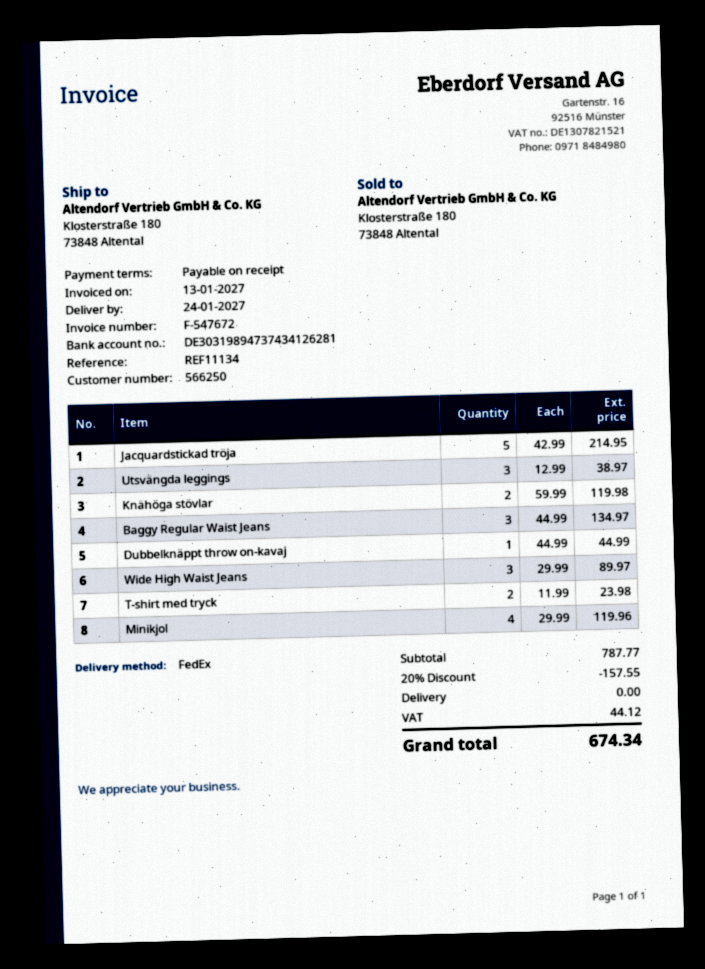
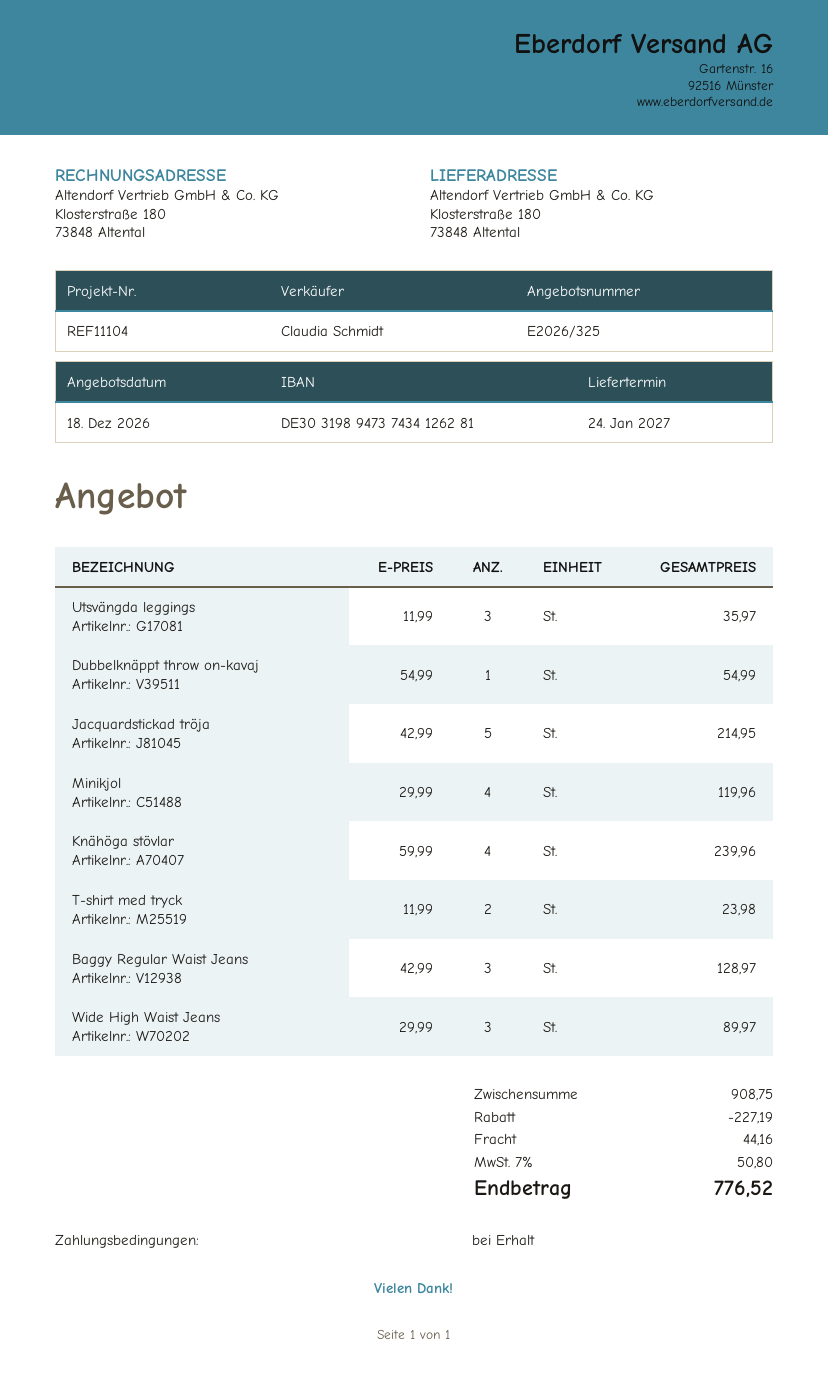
reference: REF11134 -> REF11104
Utsvängda leggings: 3 x 12.99 = 38.97 -> 3 x 11.99 = 35.97
Knähöga stövlar: 2 x 59.99 = 119.98 -> 4 x 59.99 = 239.96
Baggy Regular Waist Jeans: 3 x 44.99 = 134.97 -> 3 x 42.99 = 128.97
Dubbelknäppt throw on-kavaj: 1 x 44.99 = 44.99 -> 1 x 54.99 = 54.99
subtotal: 787.77 -> 908.75
discount: 157.55 -> 227.19
shipping: 0.00 -> 44.16
tax: 44.12 -> 50.80
total: 674.34 -> 776.52

